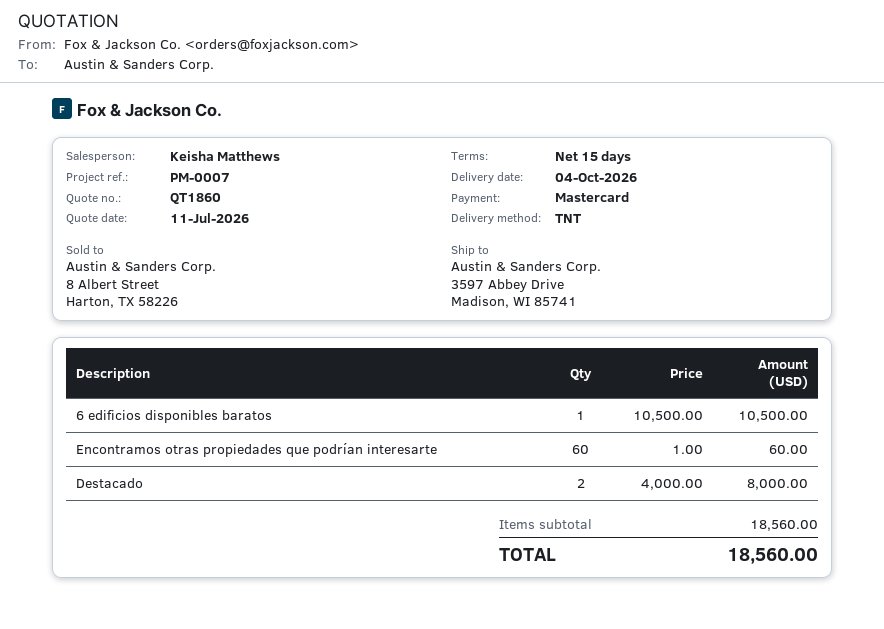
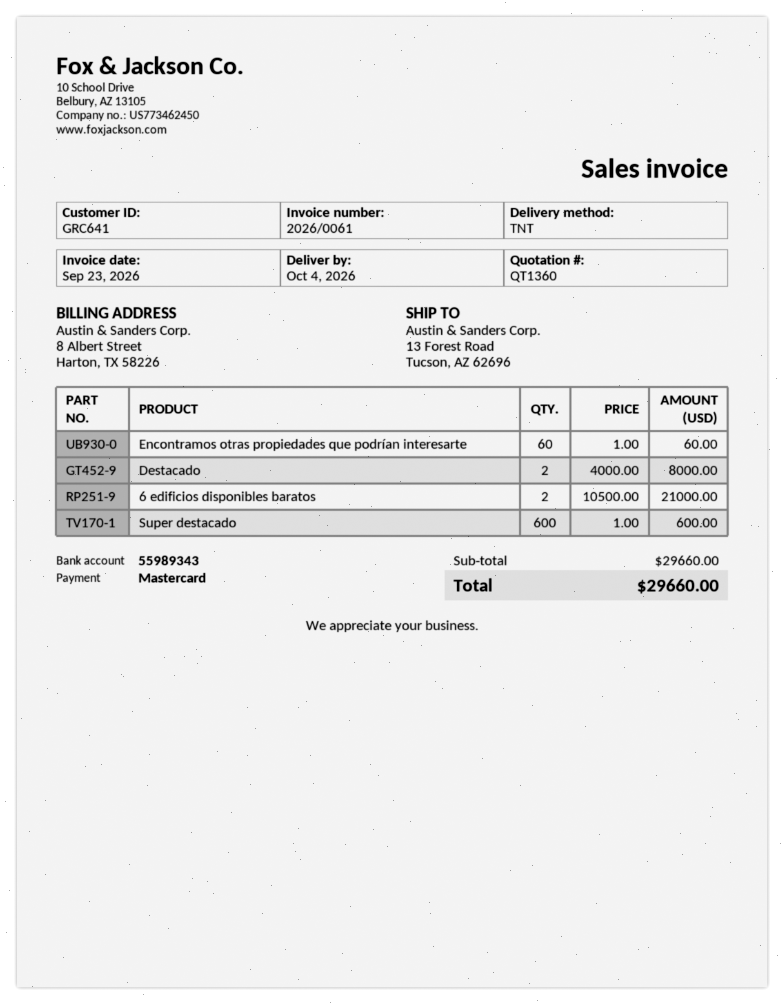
quote number: QT1860 -> QT1360
ship to: 3597 Abbey Drive, Madison, WI 85741 -> 13 Forest Road, Tucson, AZ 62696
6 edificios disponibles baratos: 1 x 10500.00 = 10500.00 -> 2 x 10500.00 = 21000.00
Super destacado: none -> 600 x 1.00 = 600.00
subtotal: 18560.00 -> 29660.00
total: 18560.00 -> 29660.00

